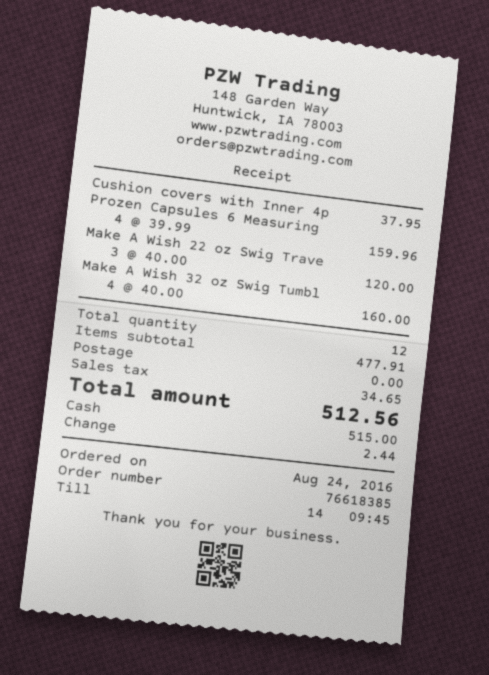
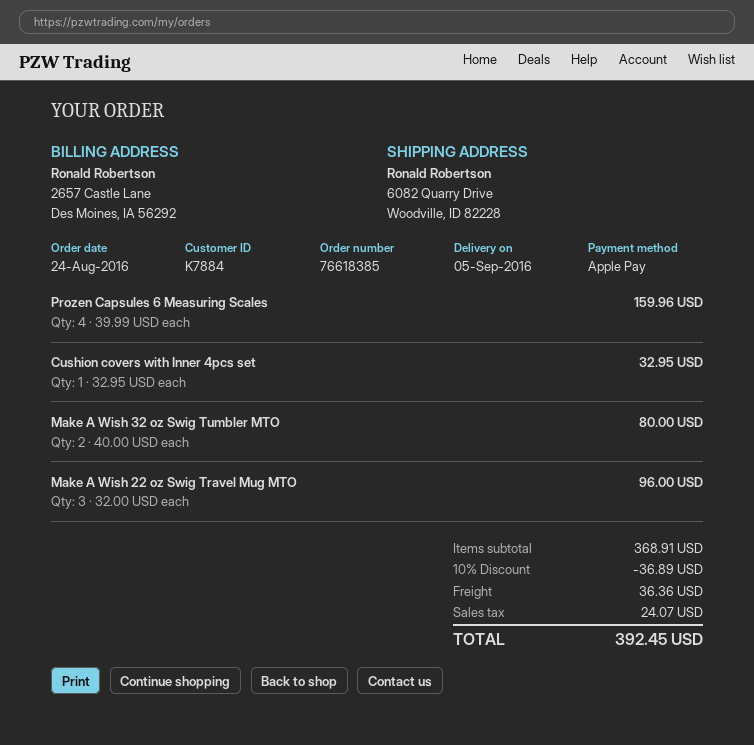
payment method: cash -> Apple Pay
Cushion covers with Inner 4p: 1 x 37.95 = 37.95 -> 1 x 32.95 = 32.95
Make A Wish 22 oz Swig Trave: 3 x 40.00 = 120.00 -> 3 x 32.00 = 96.00
Make A Wish 32 oz Swig Tumbl: 4 x 40.00 = 160.00 -> 2 x 40.00 = 80.00
subtotal: 477.91 -> 368.91
discount: none -> 10% = 36.89
shipping: 0.00 -> 36.36
tax: 34.65 -> 24.07
total: 512.56 -> 392.45

